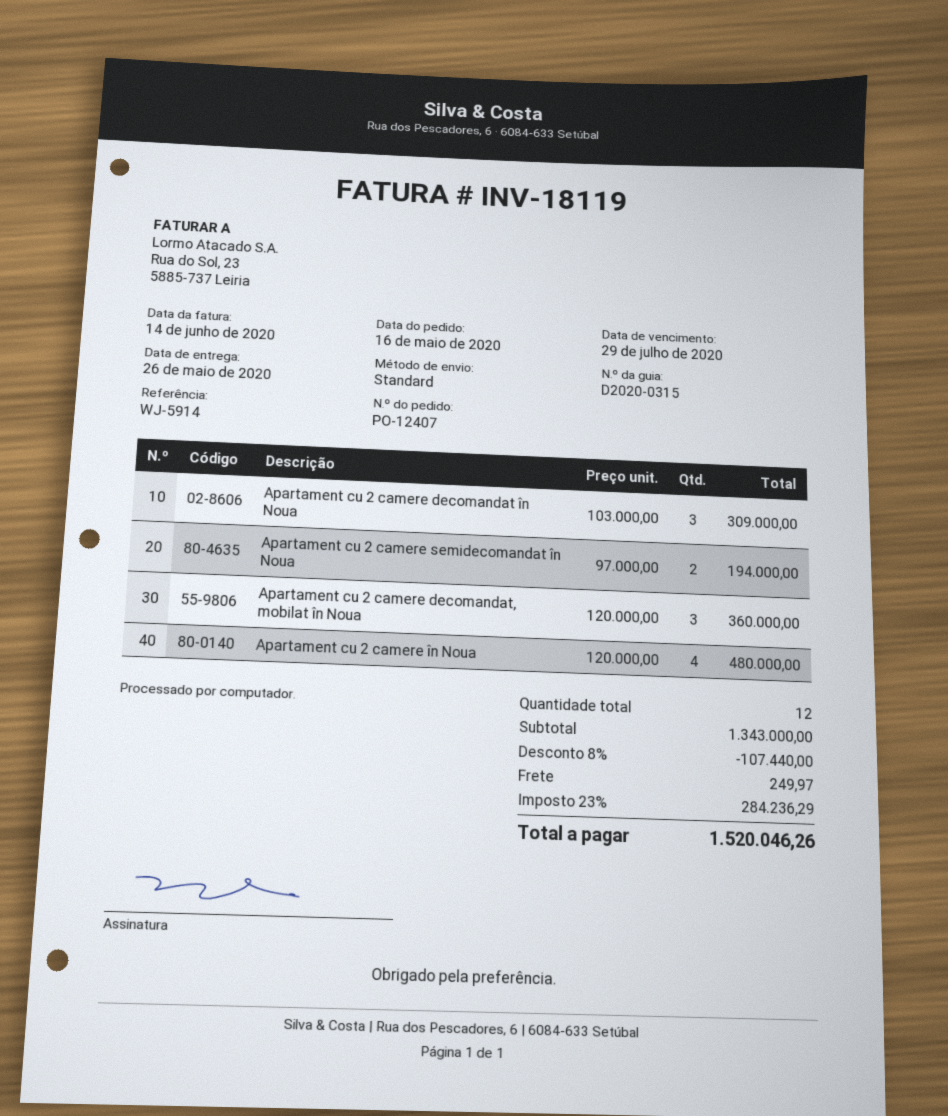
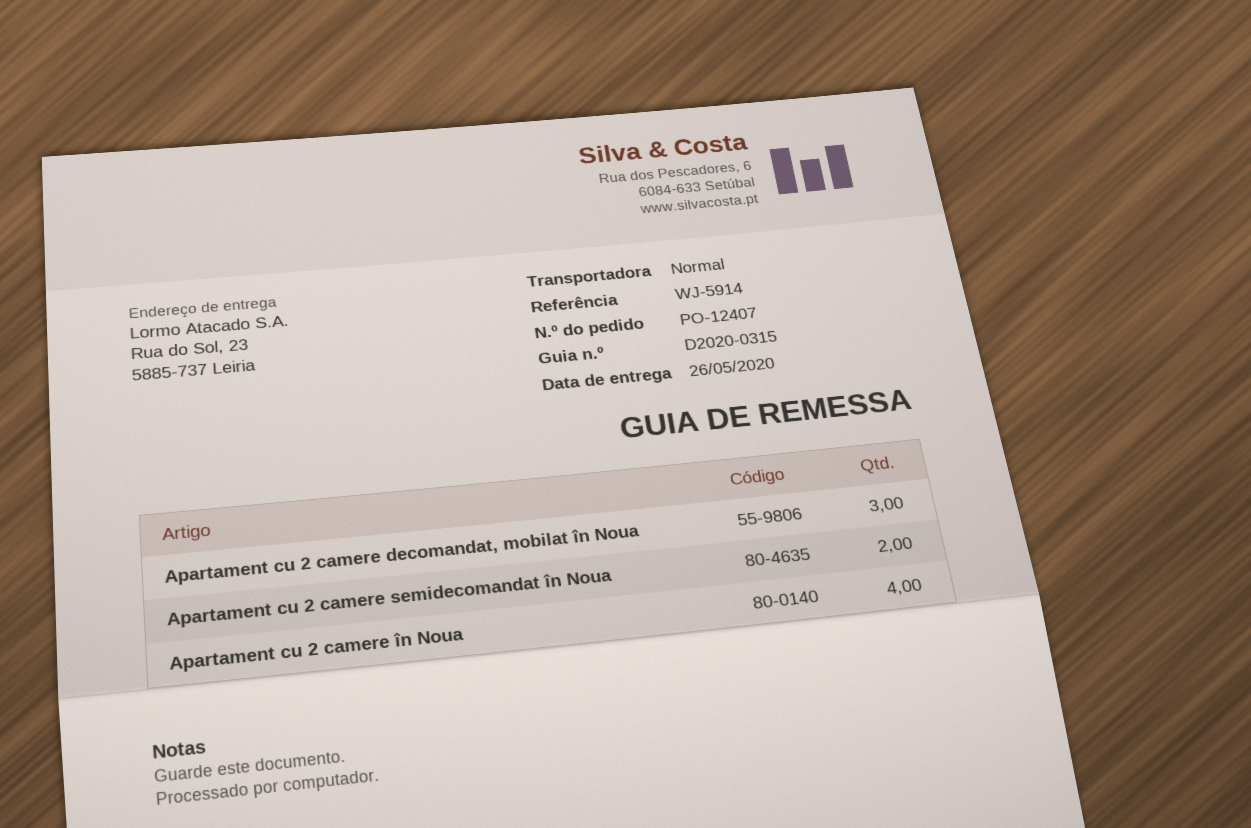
Apartament cu 2 camere decomandat în Noua: 3 -> none

